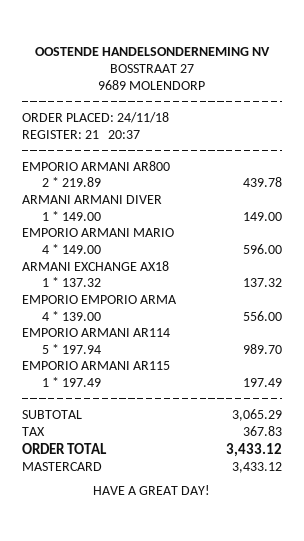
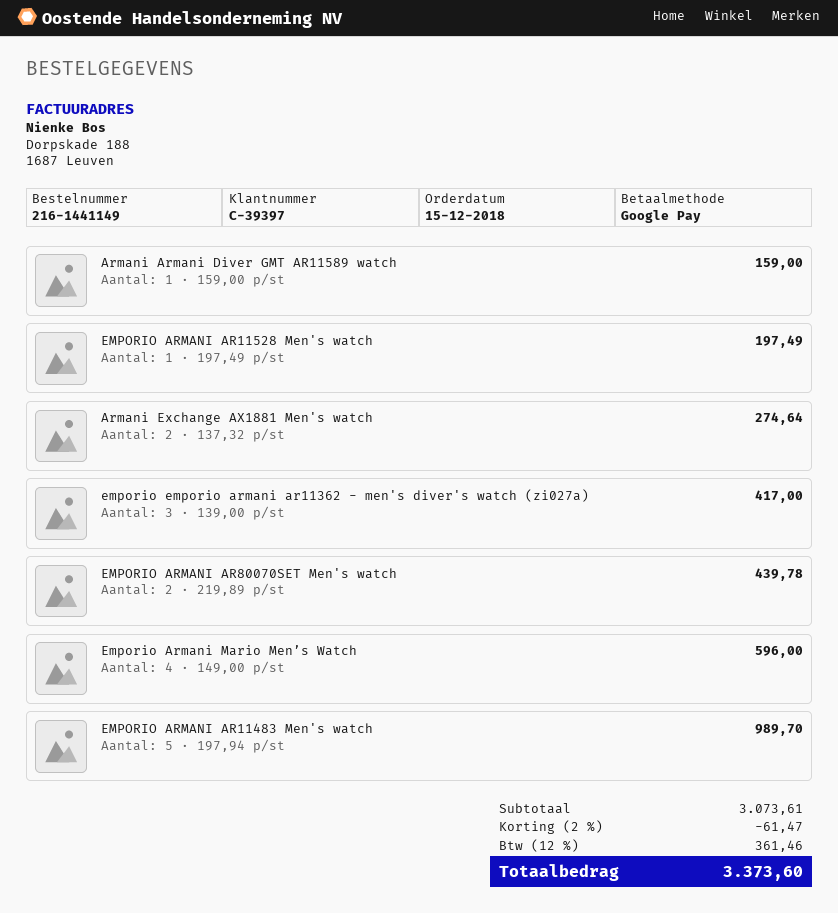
order date: 2018-11-24 -> 2018-12-15
payment method: Mastercard -> Google Pay
ARMANI ARMANI DIVER: 1 x 149.00 = 149.00 -> 1 x 159.00 = 159.00
ARMANI EXCHANGE AX18: 1 x 137.32 = 137.32 -> 2 x 137.32 = 274.64
EMPORIO EMPORIO ARMA: 4 x 139.00 = 556.00 -> 3 x 139.00 = 417.00
subtotal: 3065.29 -> 3073.61
discount: none -> 2% = 61.47
tax: 367.83 -> 361.46
total: 3433.12 -> 3373.60

